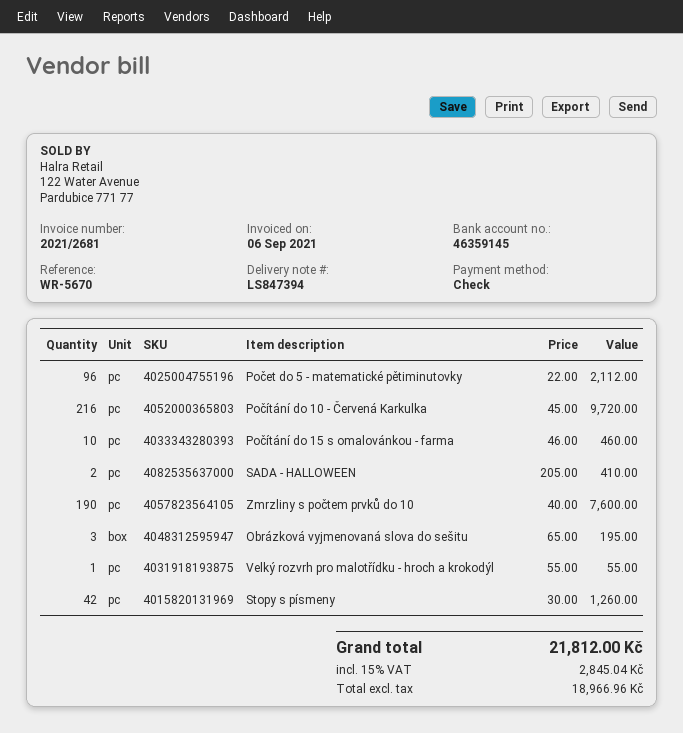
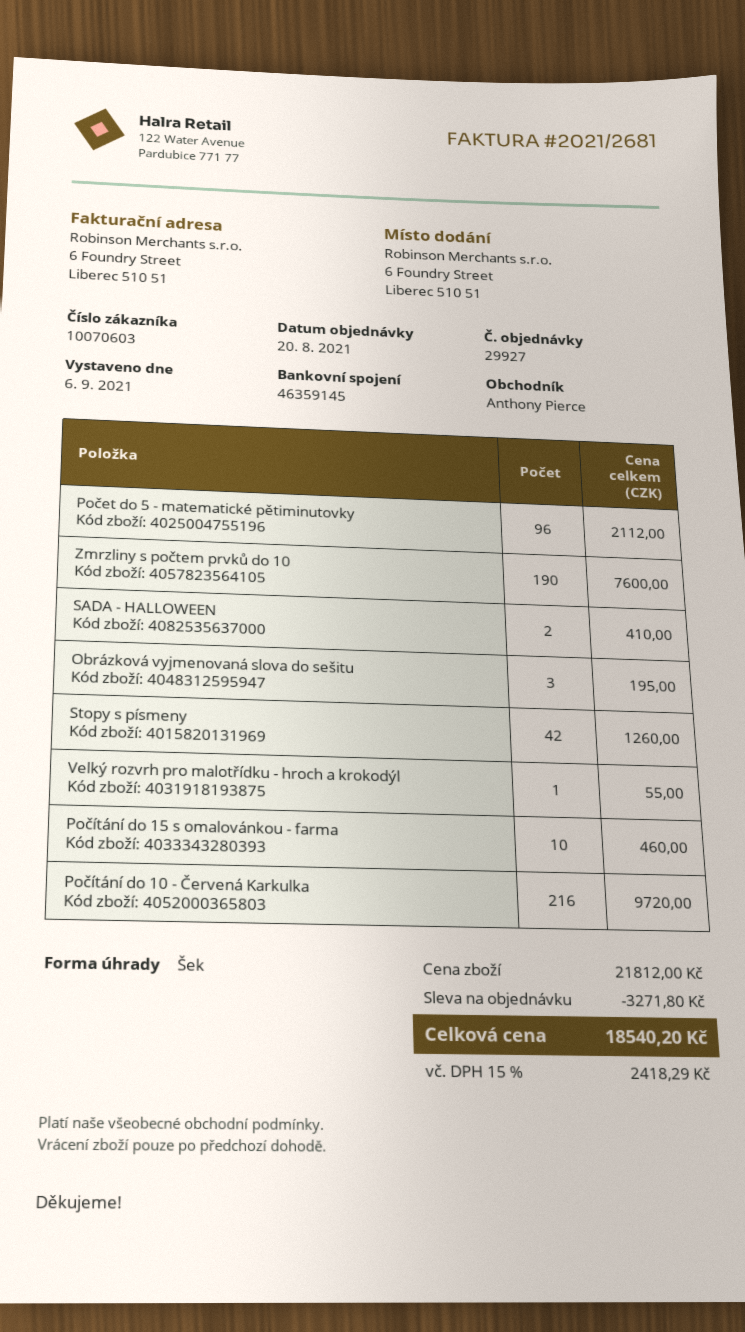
discount: none -> 3271.80
tax: 15% = 2845.04 -> 15% = 2418.29
total: 21812.00 -> 18540.20

